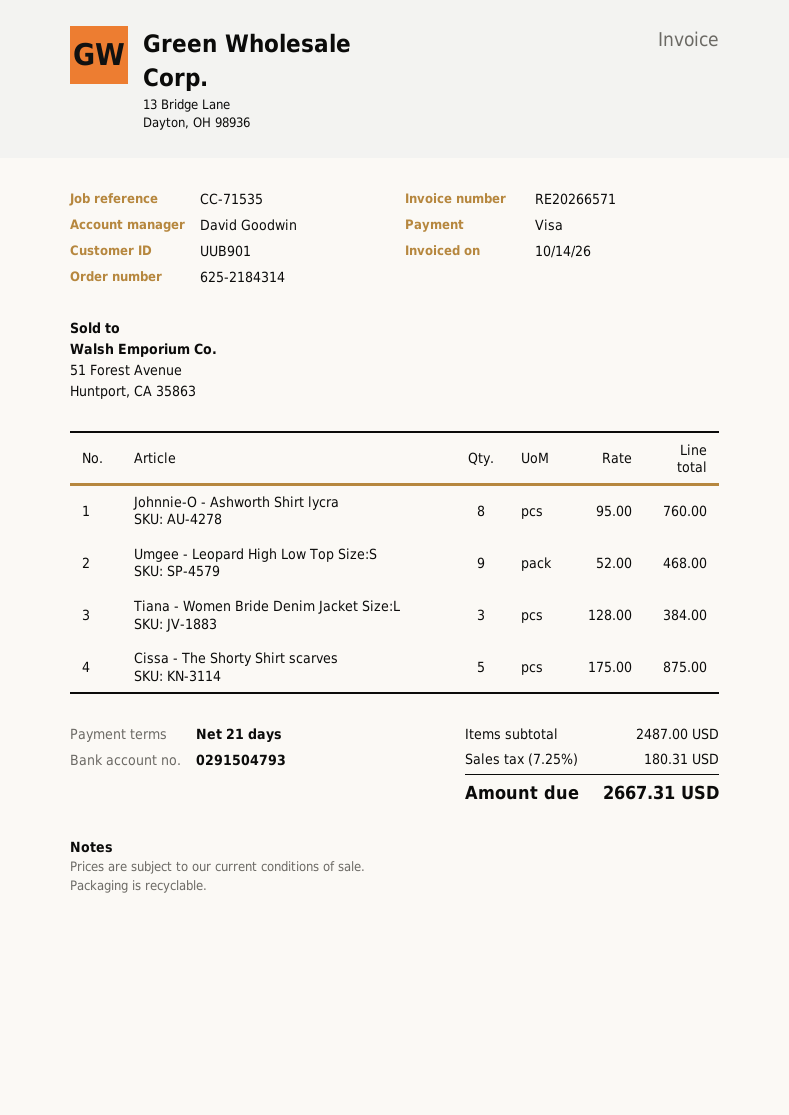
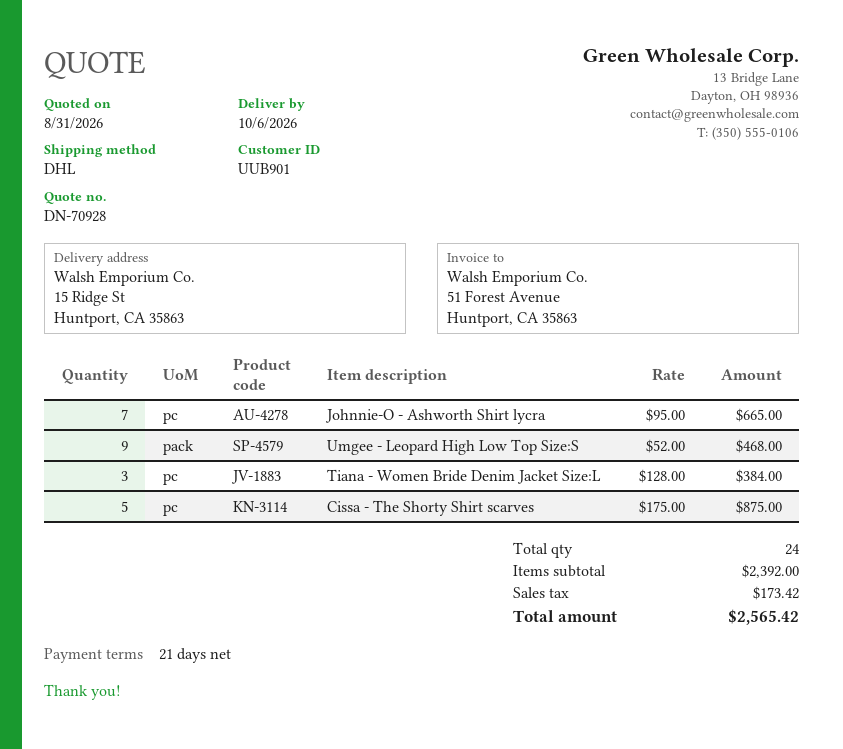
Johnnie-O - Ashworth Shirt lycra: 8 x 95.00 = 760.00 -> 7 x 95.00 = 665.00
subtotal: 2487.00 -> 2392.00
tax: 180.31 -> 173.42
total: 2667.31 -> 2565.42

